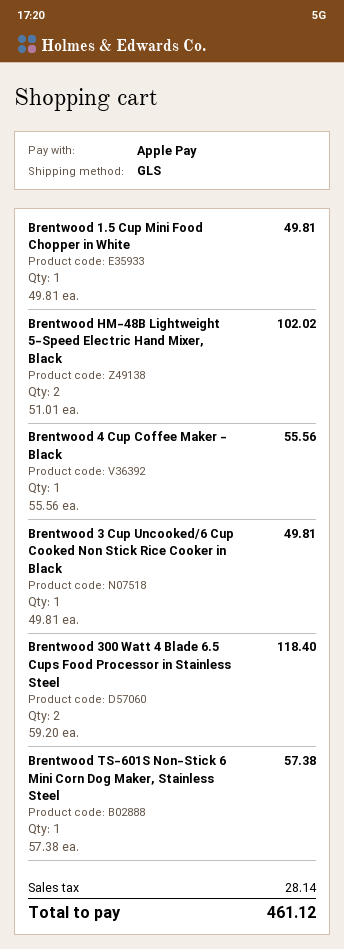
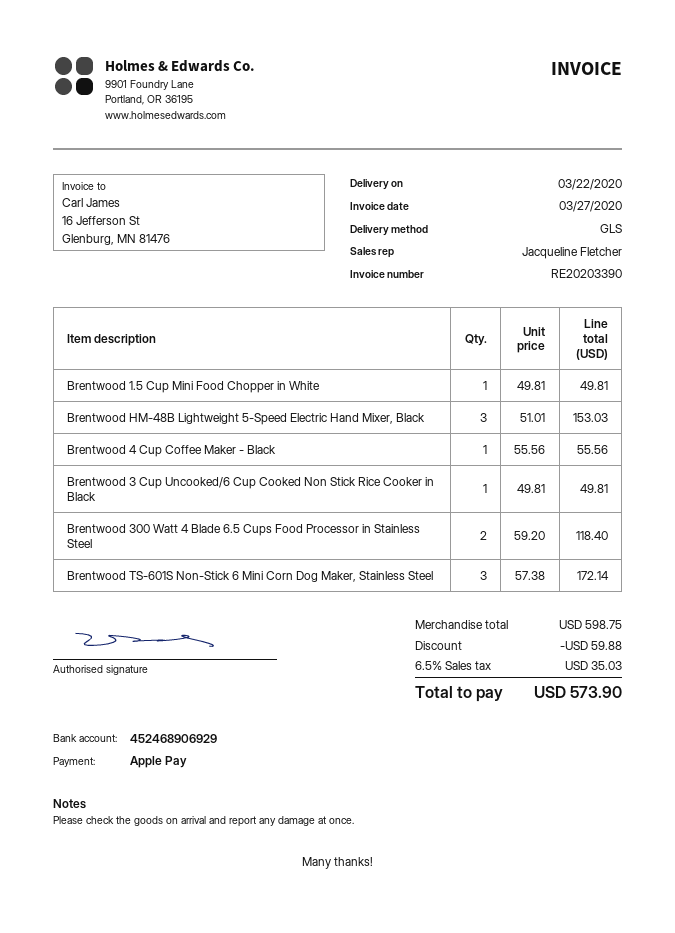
Brentwood HM-48B Lightweight 5-Speed Electric Hand Mixer, Black: 2 x 51.01 = 102.02 -> 3 x 51.01 = 153.03
Brentwood TS-601S Non-Stick 6 Mini Corn Dog Maker, Stainless Steel: 1 x 57.38 = 57.38 -> 3 x 57.38 = 172.14
discount: none -> 59.88
tax: 28.14 -> 35.03
total: 461.12 -> 573.90

